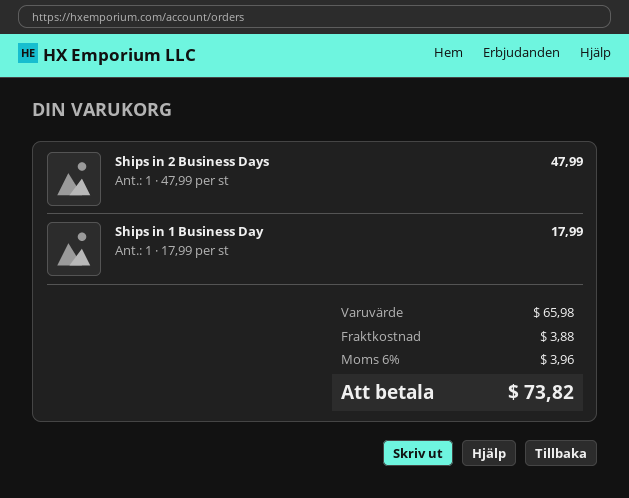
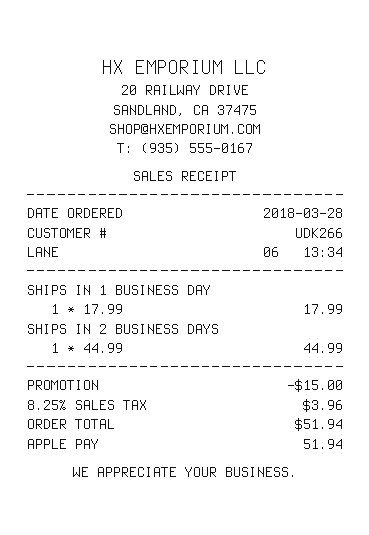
Ships in 2 Business Days: 1 x 47.99 = 47.99 -> 1 x 44.99 = 44.99
discount: none -> 15.00
shipping: 3.88 -> none
tax: 6% = 3.96 -> 8.25% = 3.96
total: 73.82 -> 51.94

